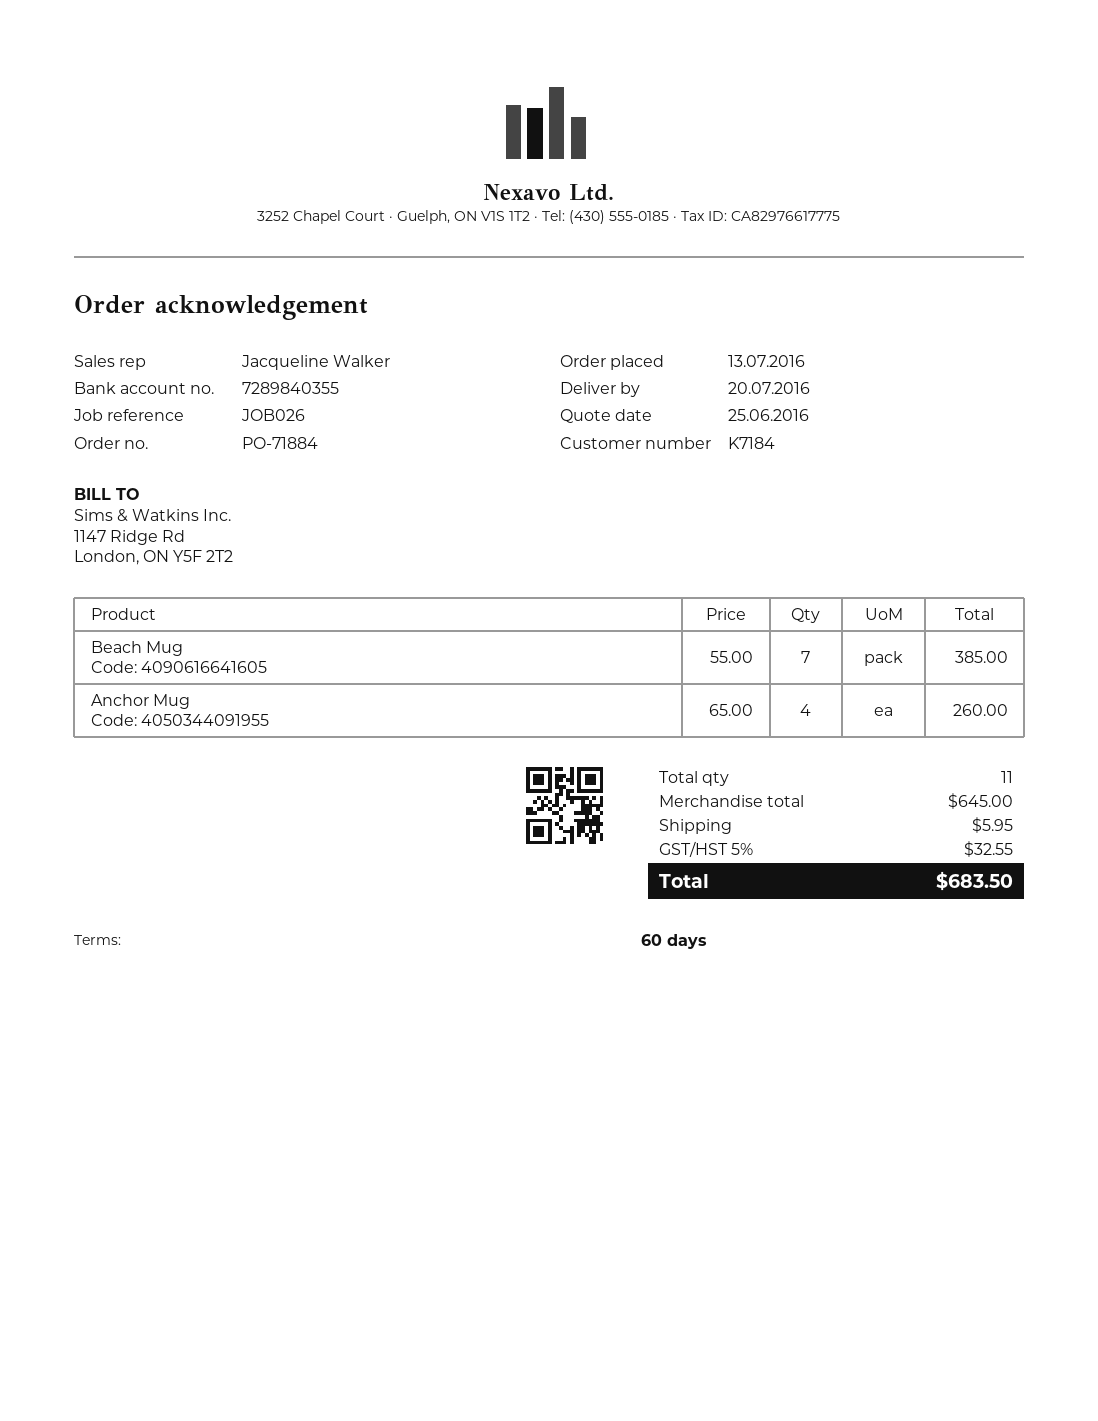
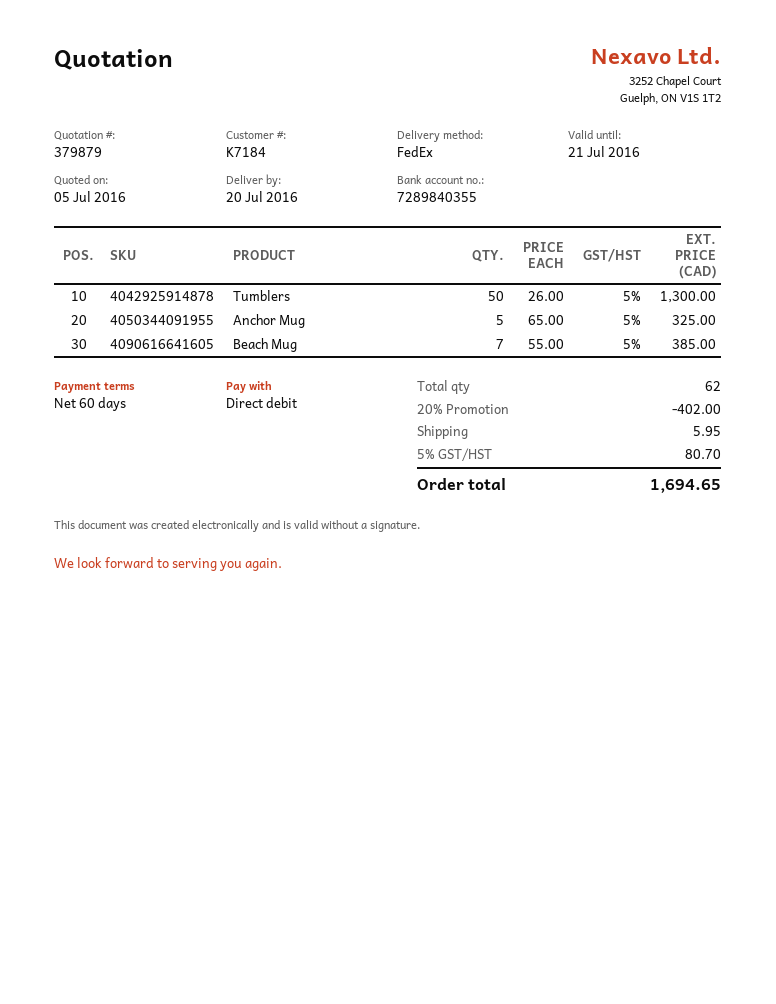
quote date: 2016-06-25 -> 2016-07-05
Anchor Mug: 4 x 65.00 = 260.00 -> 5 x 65.00 = 325.00
Tumblers: none -> 50 x 26.00 = 1300.00
total quantity: 11 -> 62
discount: none -> 20% = 402.00
tax: 5% = 32.55 -> 5% = 80.70
total: 683.50 -> 1694.65

